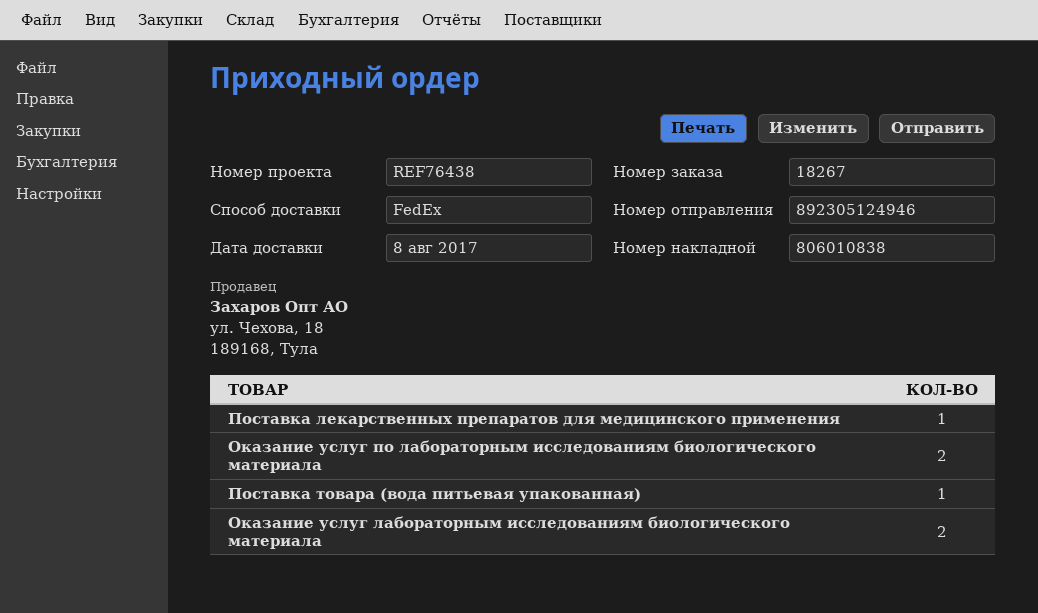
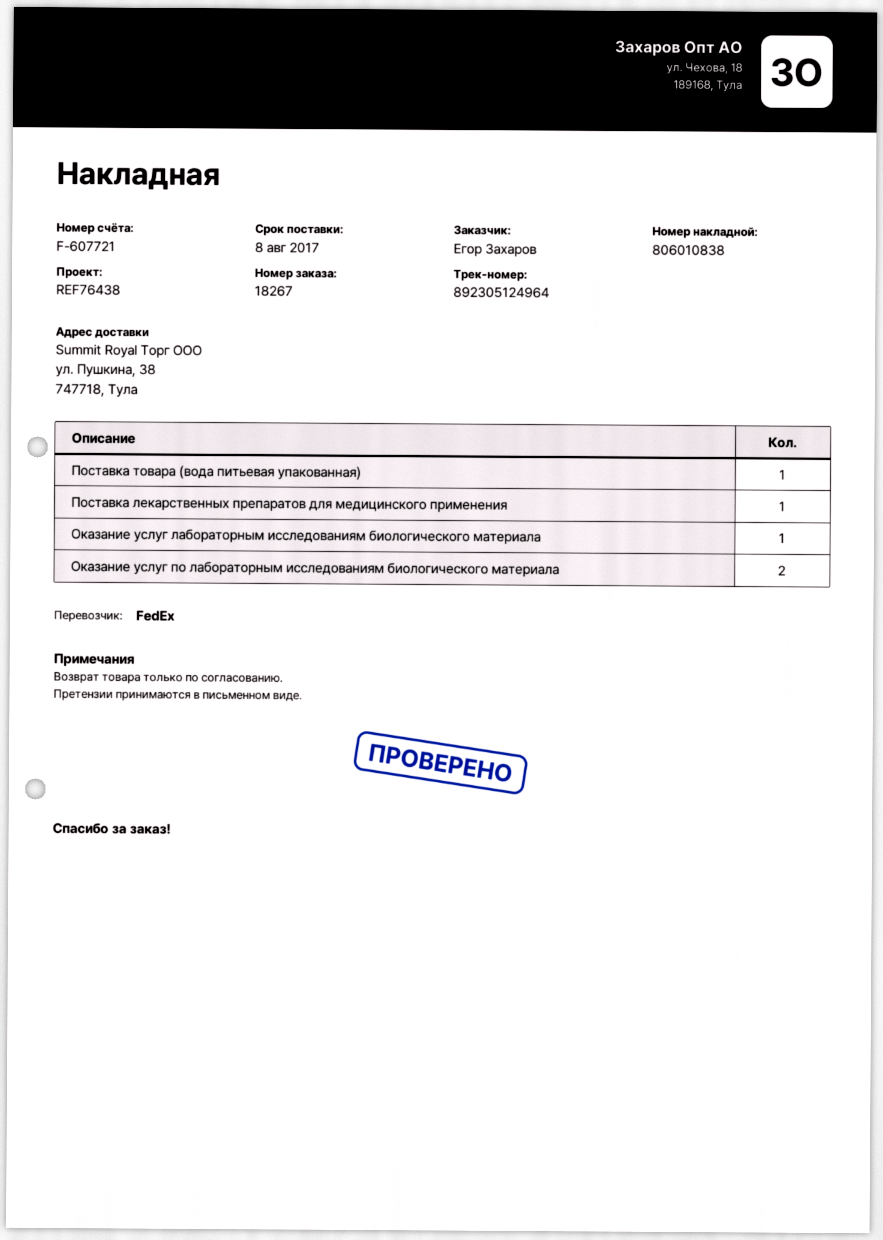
tracking number: 892305124946 -> 892305124964
Оказание услуг лабораторным исследованиям биологического материала: 2 -> 1

